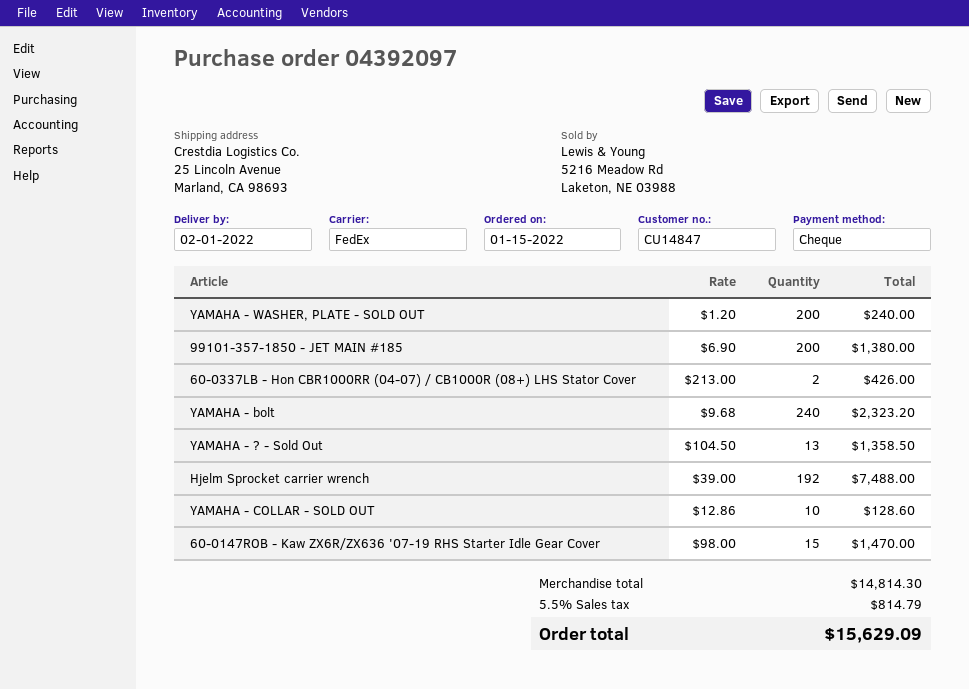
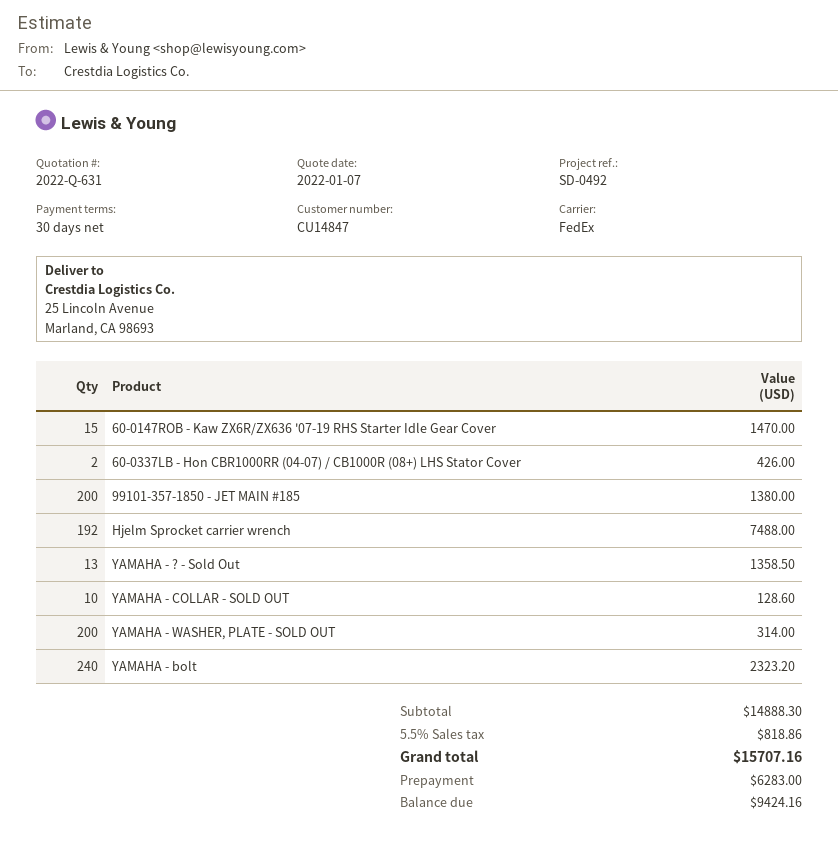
YAMAHA - WASHER, PLATE - SOLD OUT: 200 for 240.00 -> 200 for 314.00
subtotal: 14814.30 -> 14888.30
tax: 5.5% = 814.79 -> 5.5% = 818.86
total: 15629.09 -> 15707.16

